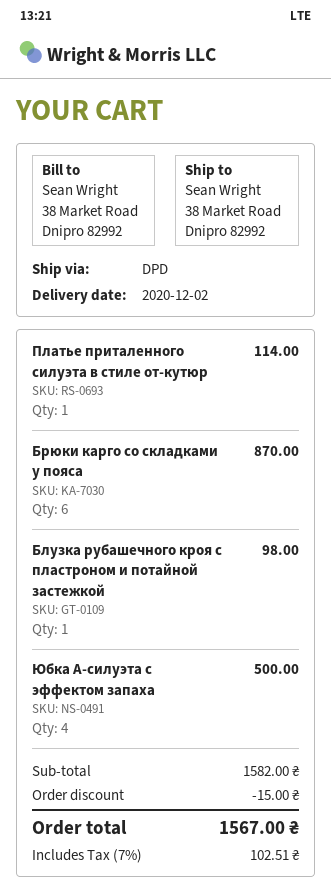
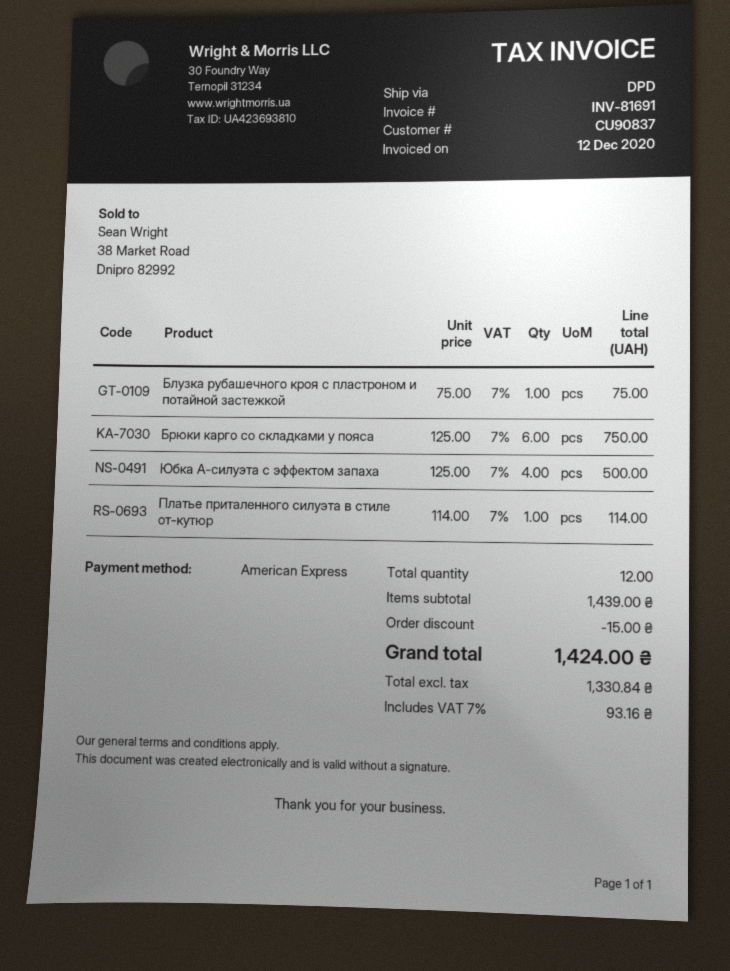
Брюки карго со складками у пояса: 6 for 870.00 -> 6 for 750.00
Блузка рубашечного кроя с пластроном и потайной застежкой: 1 for 98.00 -> 1 for 75.00
subtotal: 1582.00 -> 1439.00
tax: 7% = 102.51 -> 7% = 93.16
total: 1567.00 -> 1424.00

